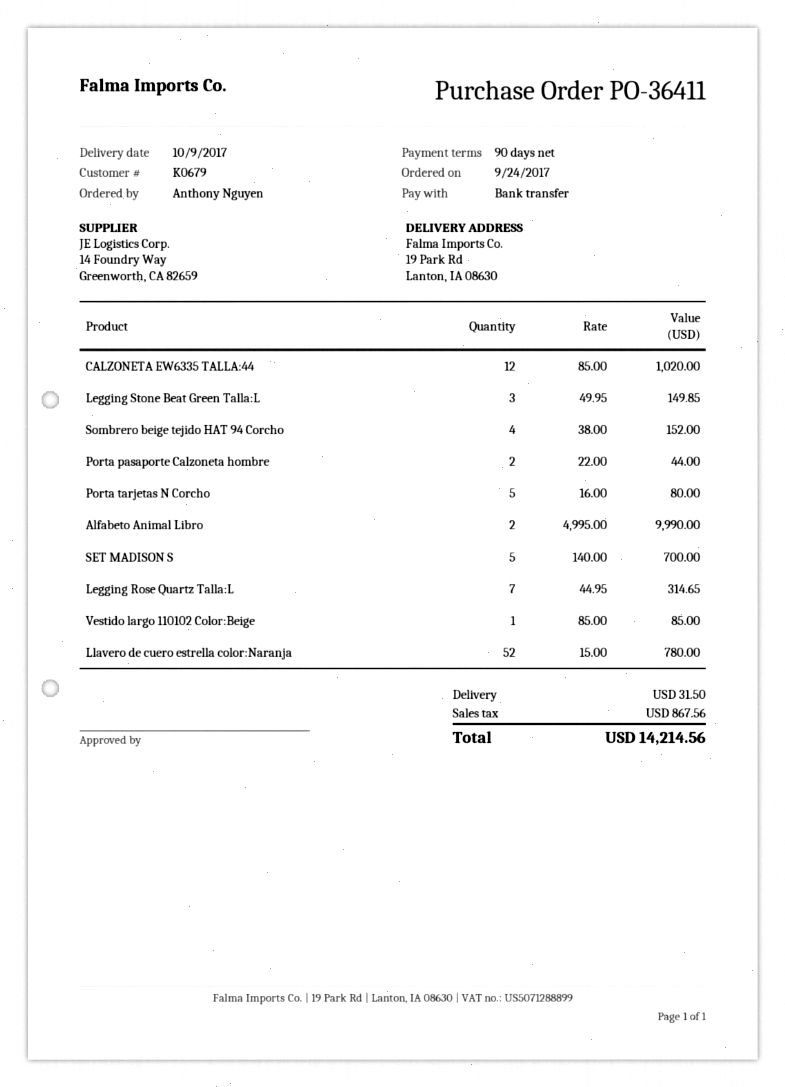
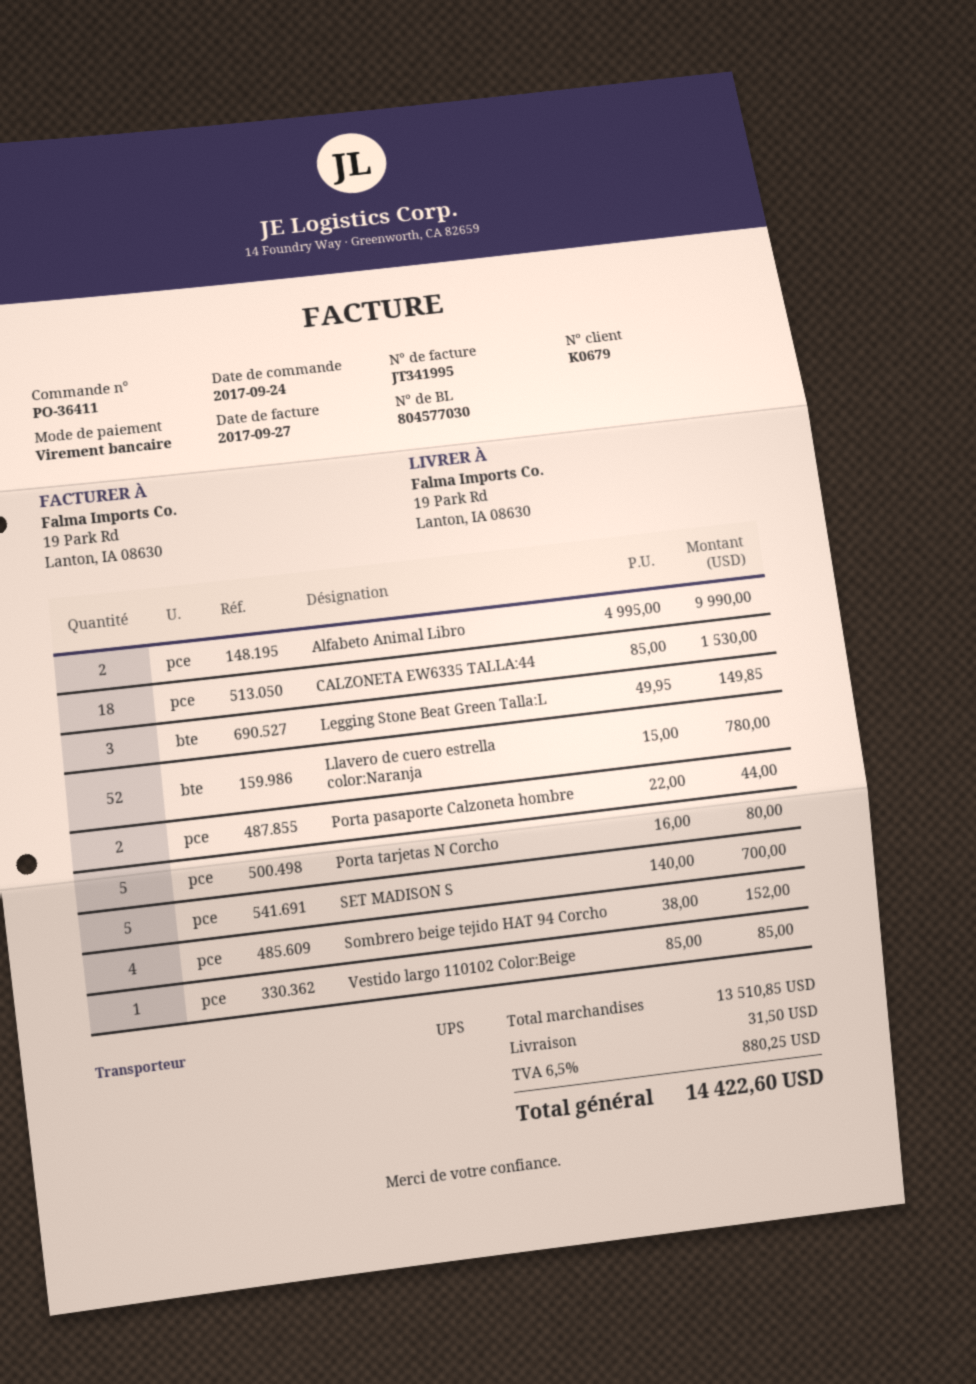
CALZONETA EW6335 TALLA:44: 12 x 85.00 = 1020.00 -> 18 x 85.00 = 1530.00
Legging Rose Quartz Talla:L: 7 x 44.95 = 314.65 -> none
tax: 867.56 -> 880.25
total: 14214.56 -> 14422.60

